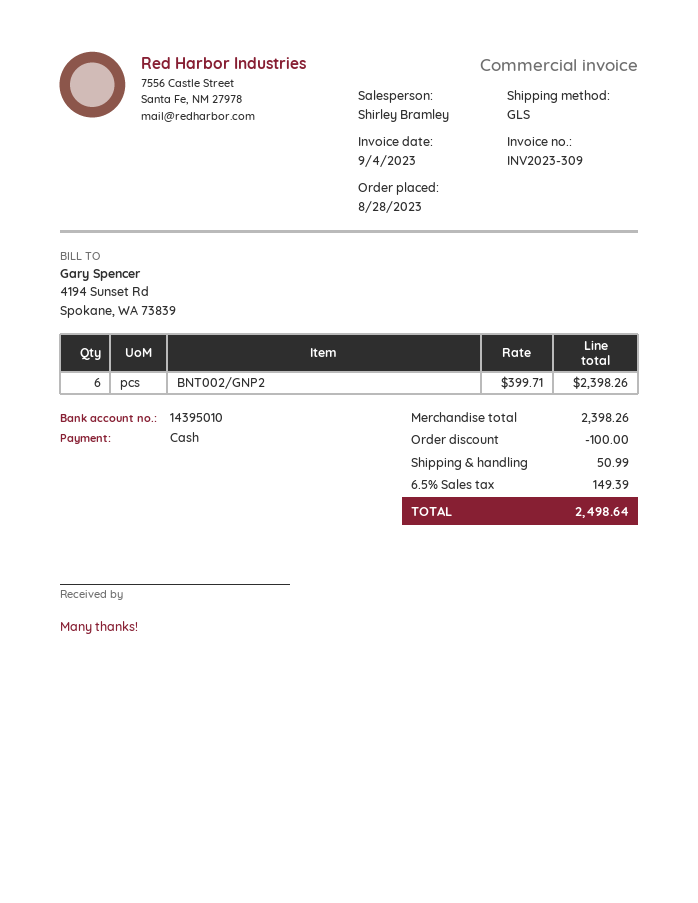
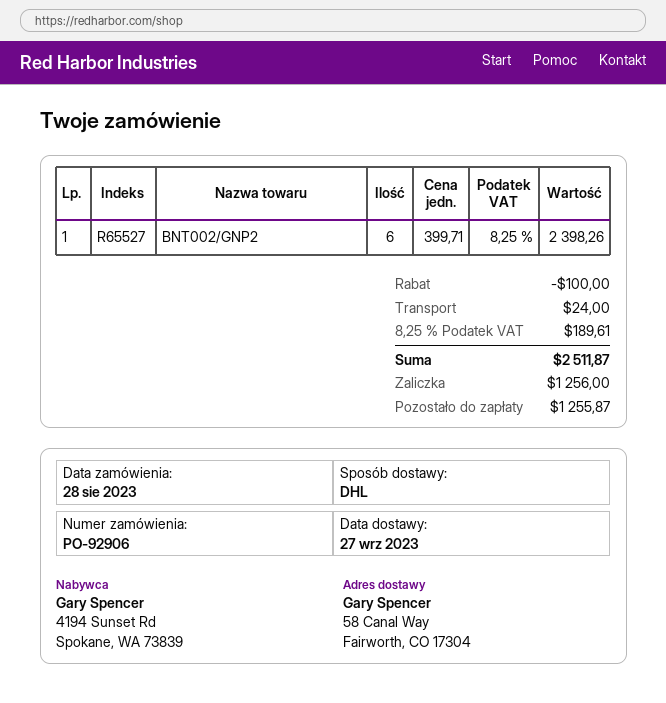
shipping method: GLS -> DHL
shipping: 50.99 -> 24.00
tax: 6.5% = 149.39 -> 8.25% = 189.61
total: 2498.64 -> 2511.87

